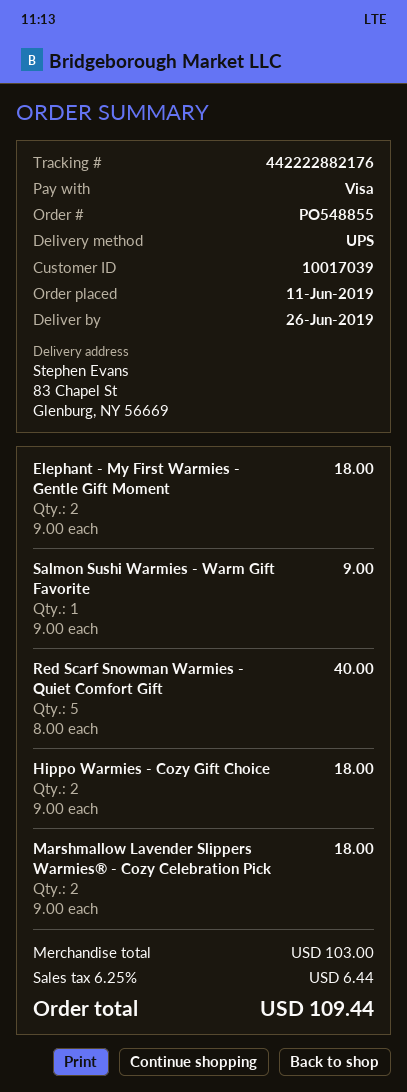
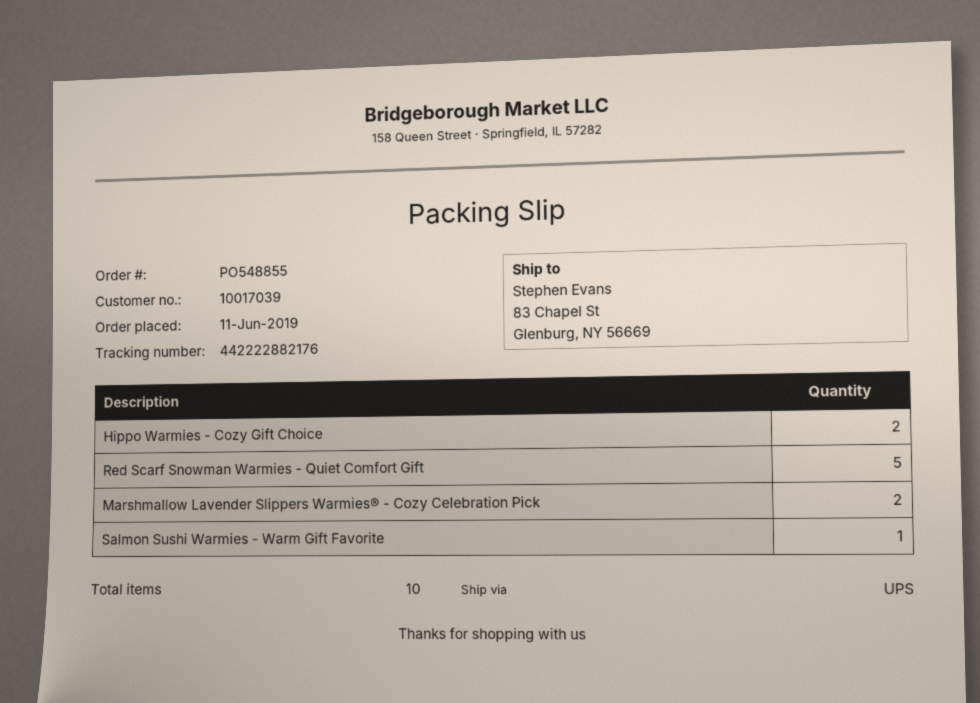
Elephant - My First Warmies - Gentle Gift Moment: 2 -> none

